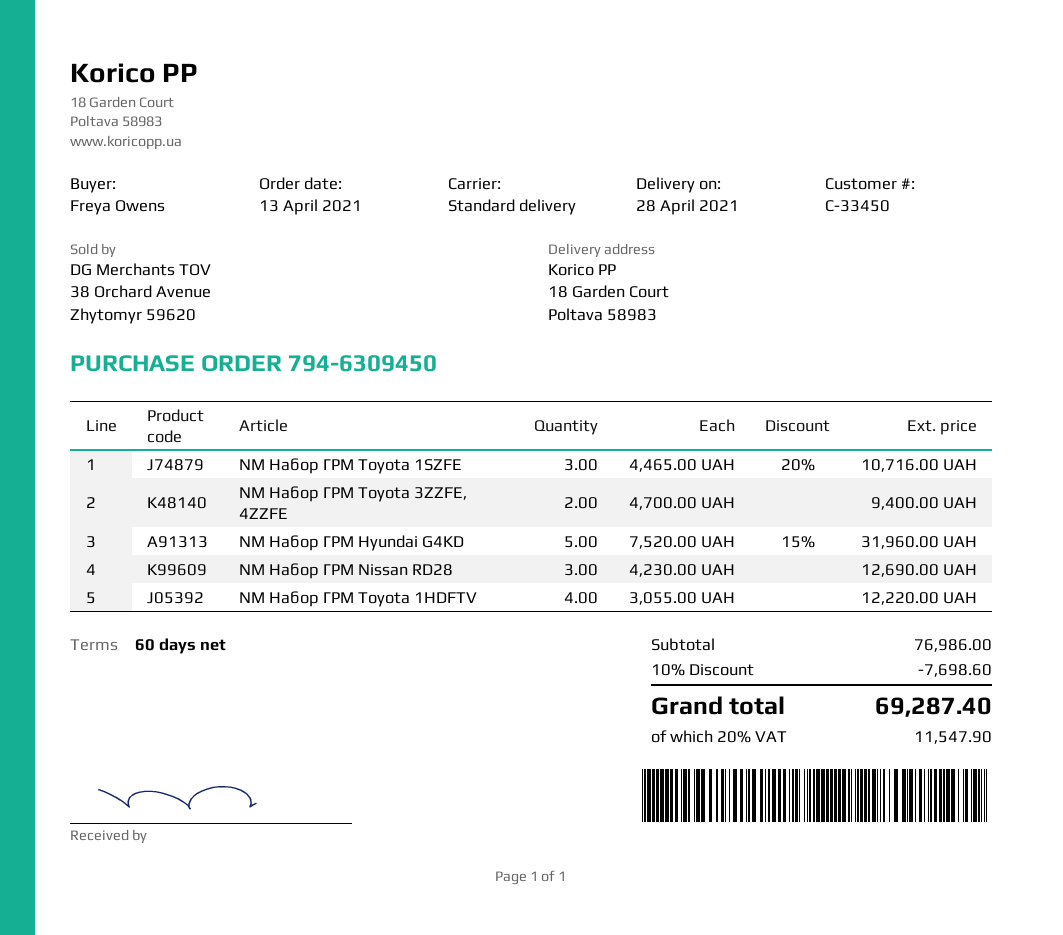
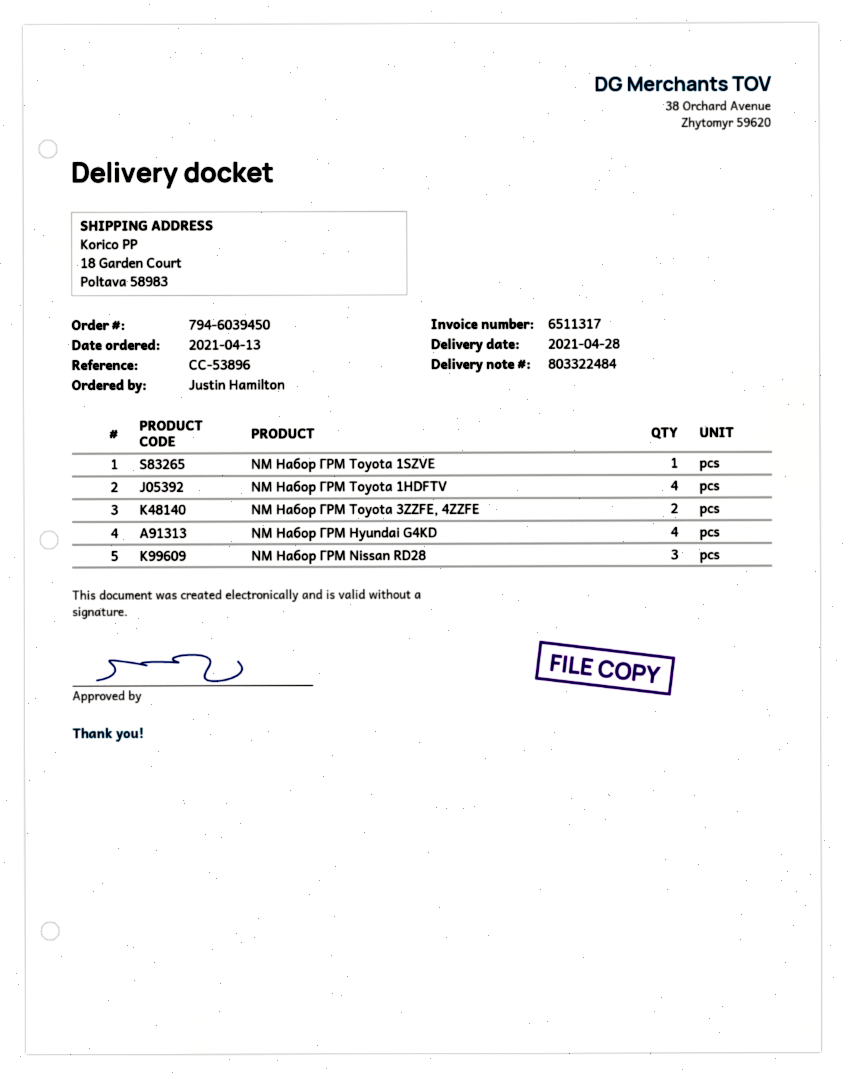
order number: 794-6309450 -> 794-6039450
ordered by: Freya Owens -> Justin Hamilton
NM Набор ГРМ Toyota 1SZFE: 3 -> none
NM Набор ГРМ Hyundai G4KD: 5 -> 4
NM Набор ГРМ Toyota 1SZVE: none -> 1

